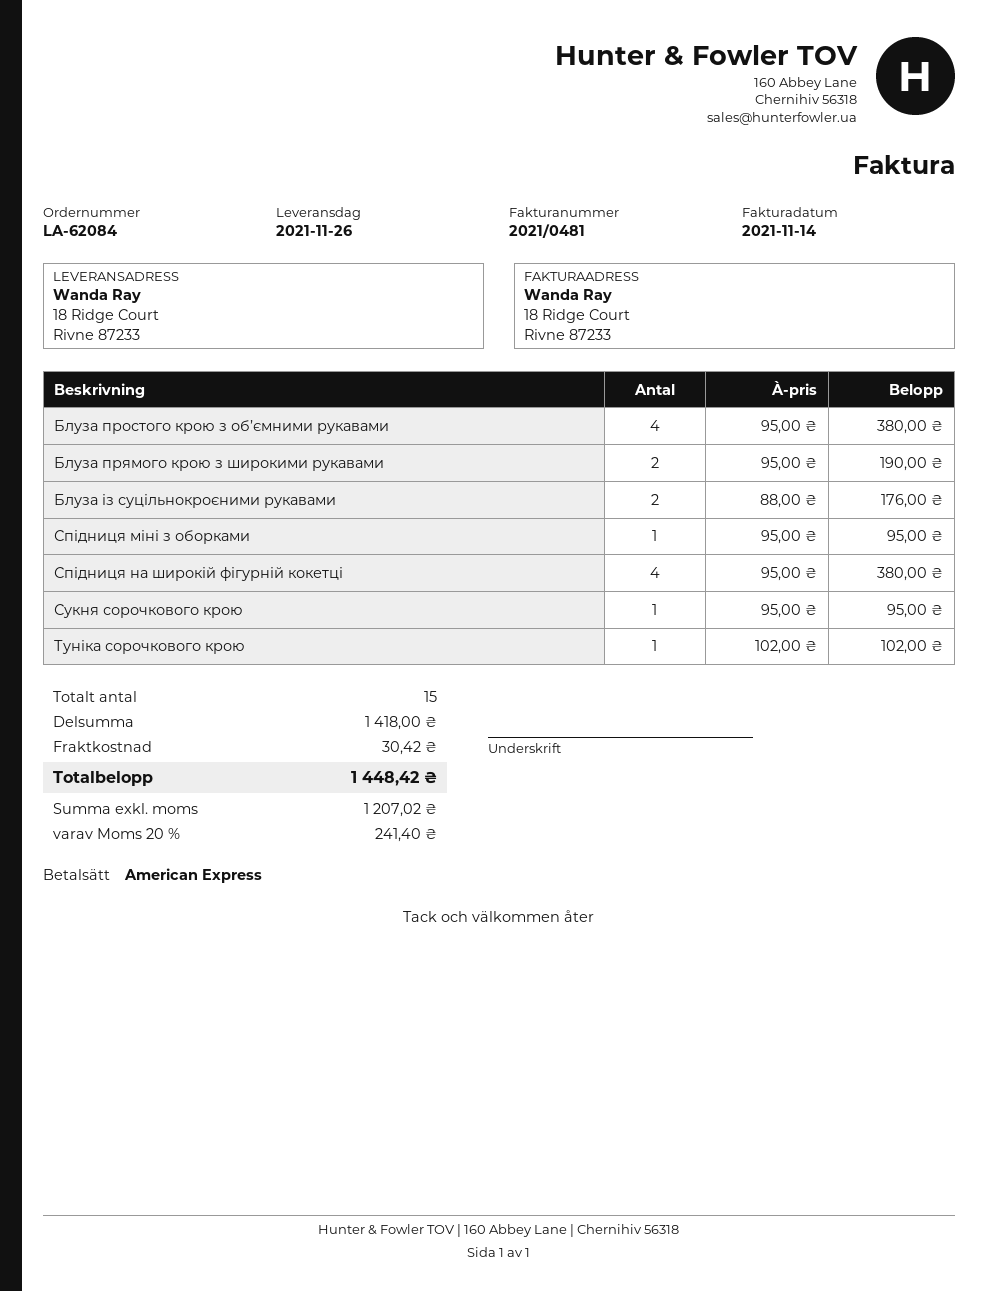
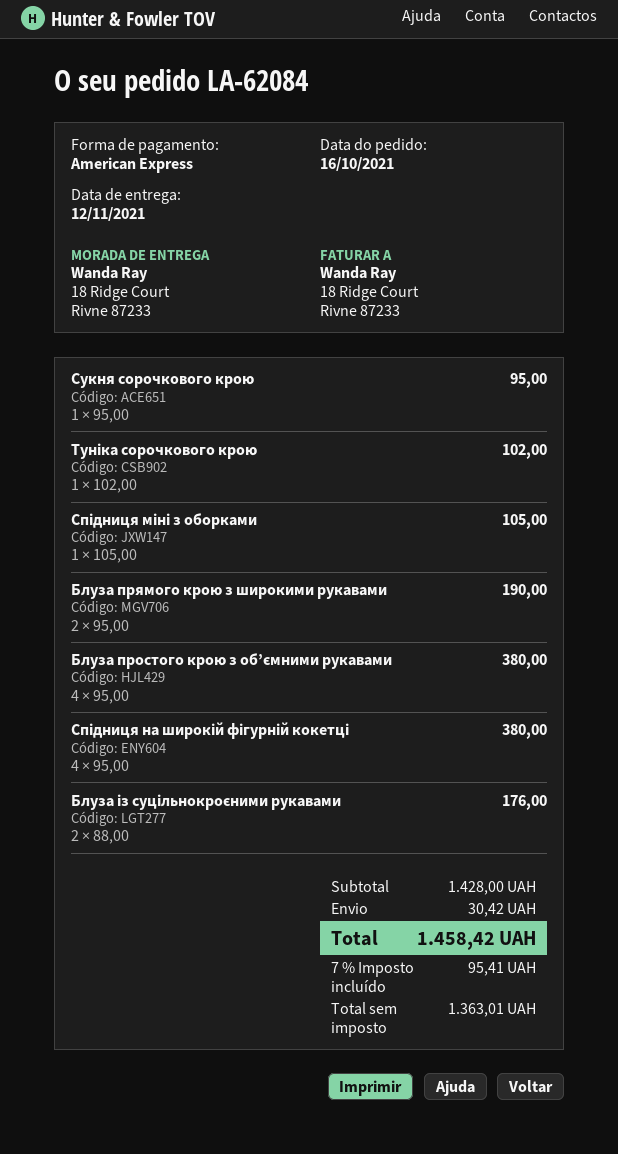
delivery date: 2021-11-26 -> 2021-11-12
Спідниця міні з оборками: 1 x 95.00 = 95.00 -> 1 x 105.00 = 105.00
subtotal: 1418.00 -> 1428.00
net: 1207.02 -> 1363.01
tax: 20% = 241.40 -> 7% = 95.41
total: 1448.42 -> 1458.42

